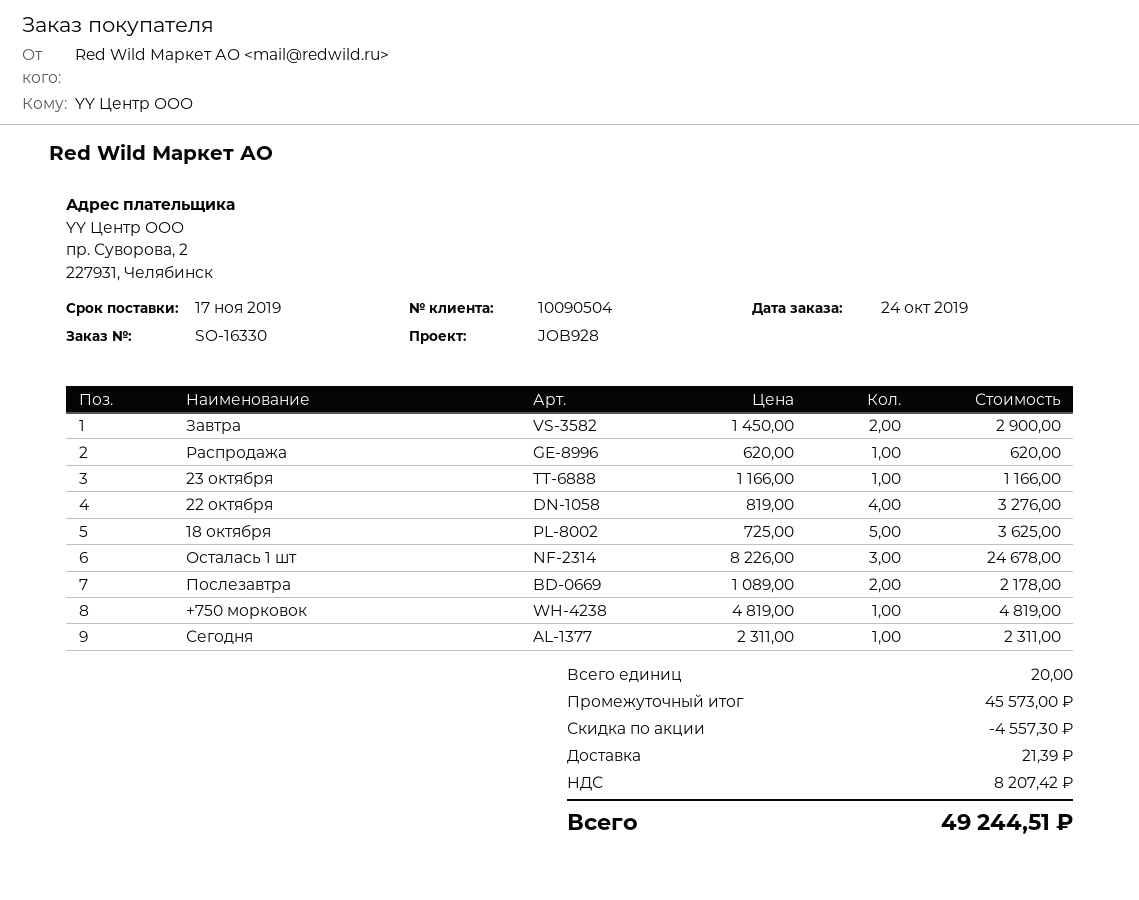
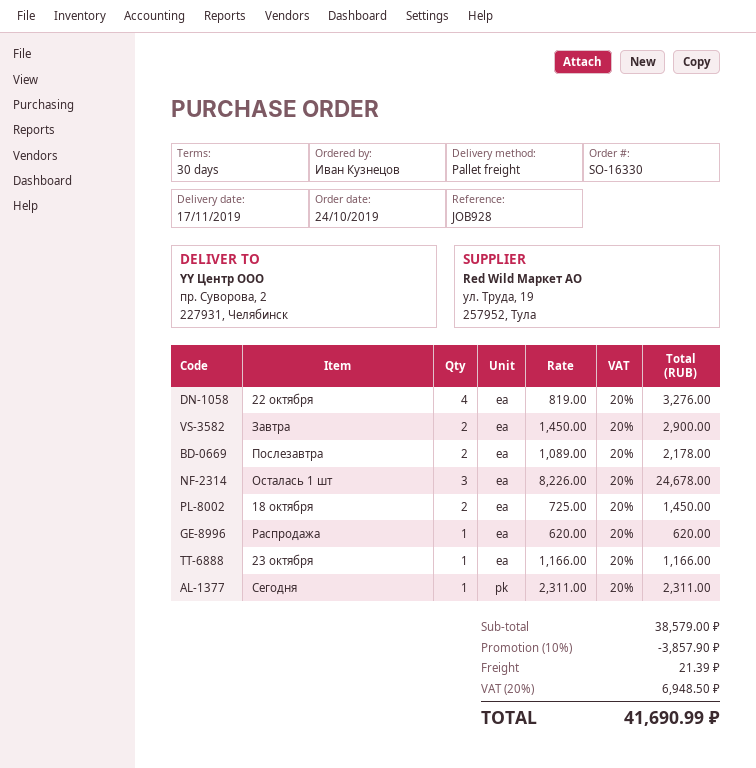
18 октября: 5 x 725.00 = 3625.00 -> 2 x 725.00 = 1450.00
+750 морковок: 1 x 4819.00 = 4819.00 -> none
subtotal: 45573.00 -> 38579.00
discount: 4557.30 -> 3857.90
tax: 8207.42 -> 6948.50
total: 49244.51 -> 41690.99

